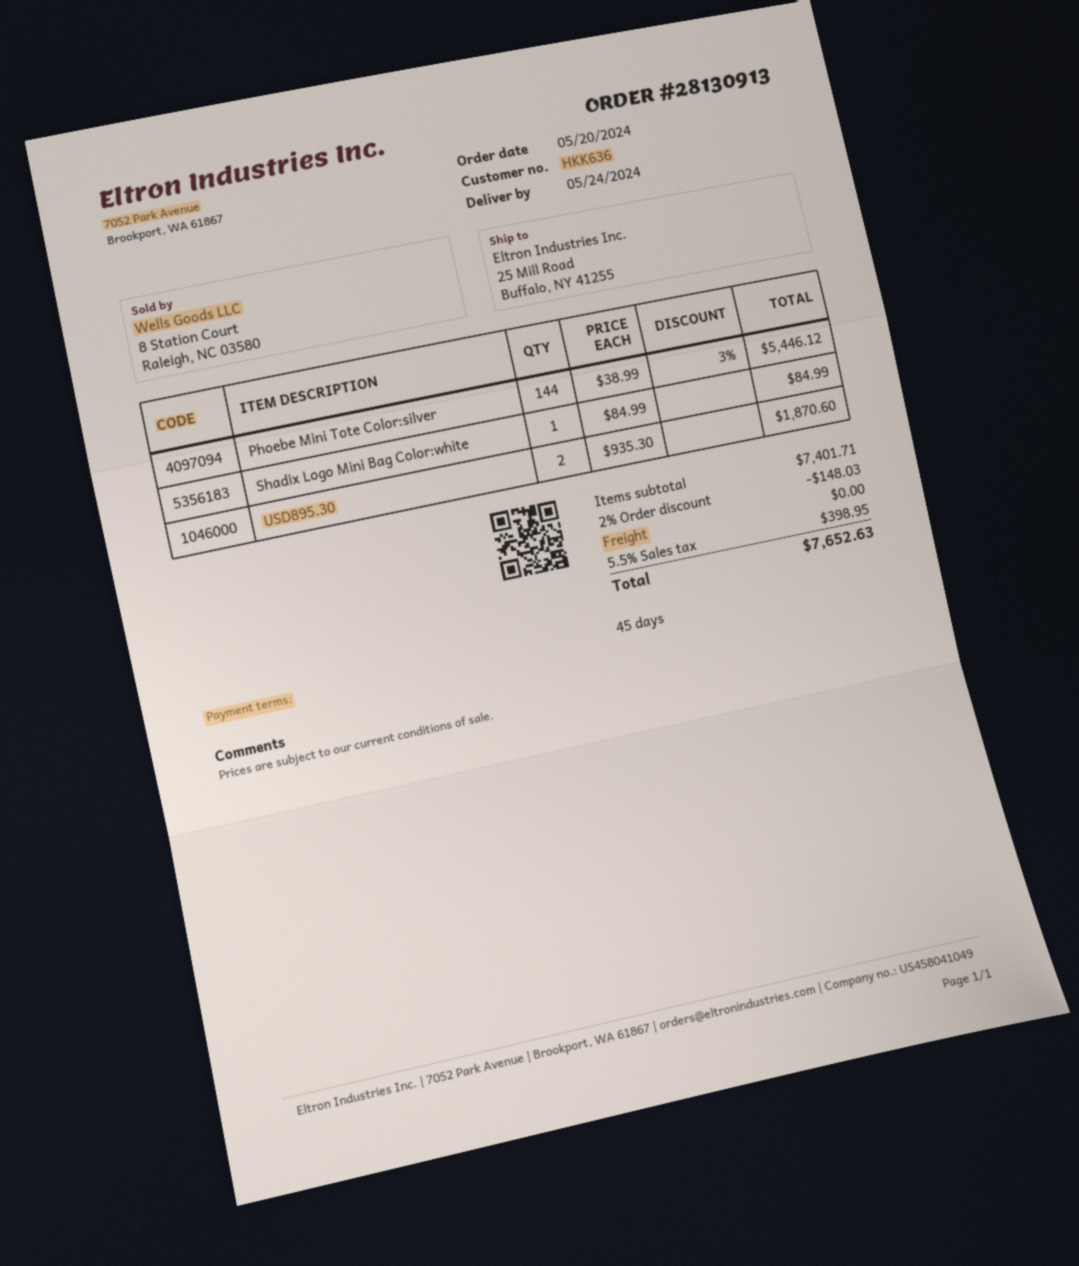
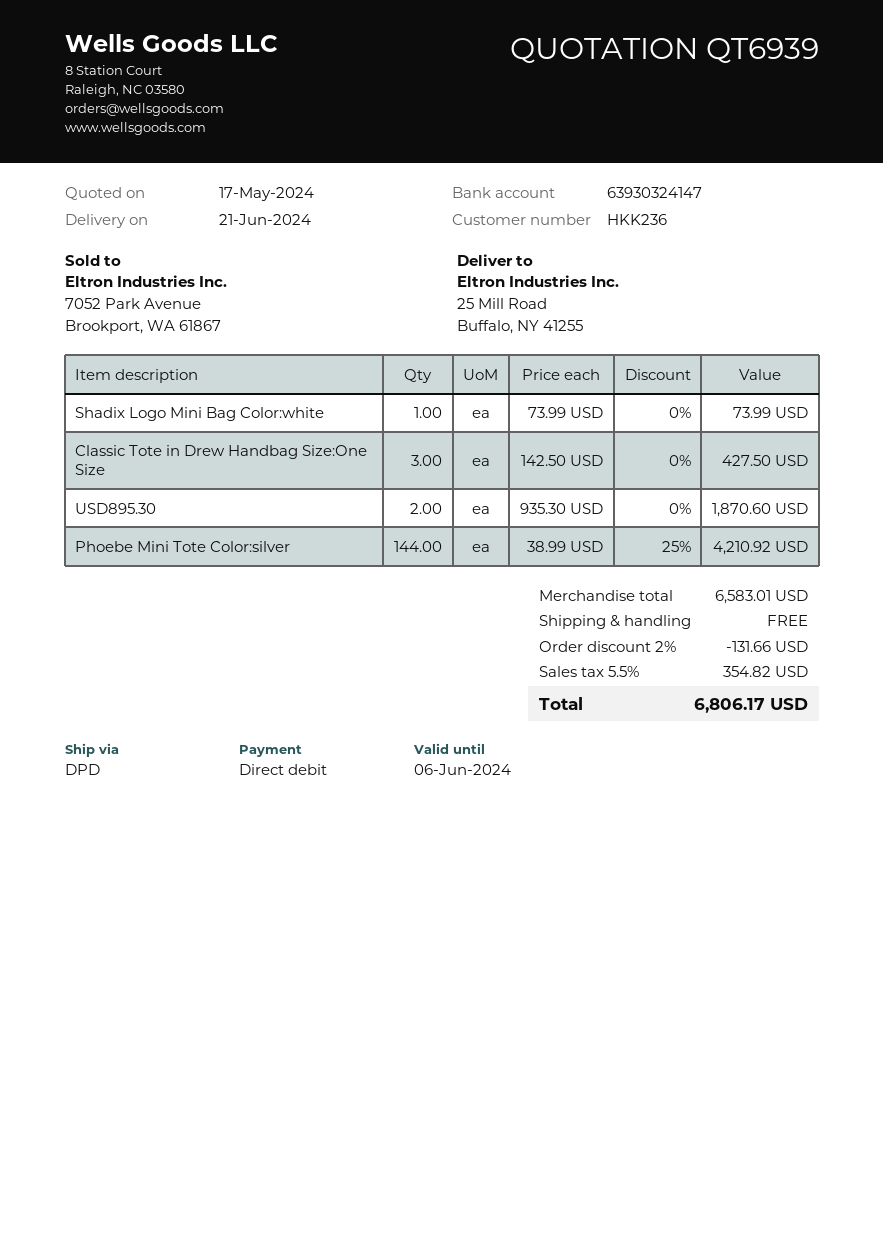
delivery date: 2024-05-24 -> 2024-06-21
customer number: HKK636 -> HKK236
Phoebe Mini Tote Color:silver: 144 x 38.99 - 3% = 5446.12 -> 144 x 38.99 - 25% = 4210.92
Shadix Logo Mini Bag Color:white: 1 x 84.99 = 84.99 -> 1 x 73.99 = 73.99
Classic Tote in Drew Handbag Size:One Size: none -> 3 x 142.50 = 427.50
subtotal: 7401.71 -> 6583.01
discount: 2% = 148.03 -> 2% = 131.66
tax: 5.5% = 398.95 -> 5.5% = 354.82
total: 7652.63 -> 6806.17

